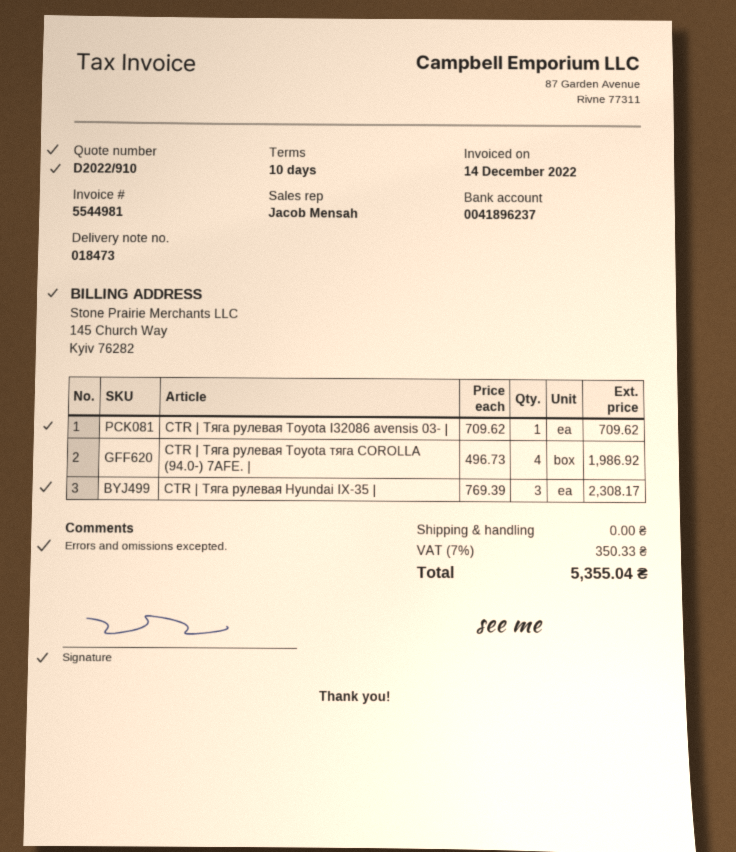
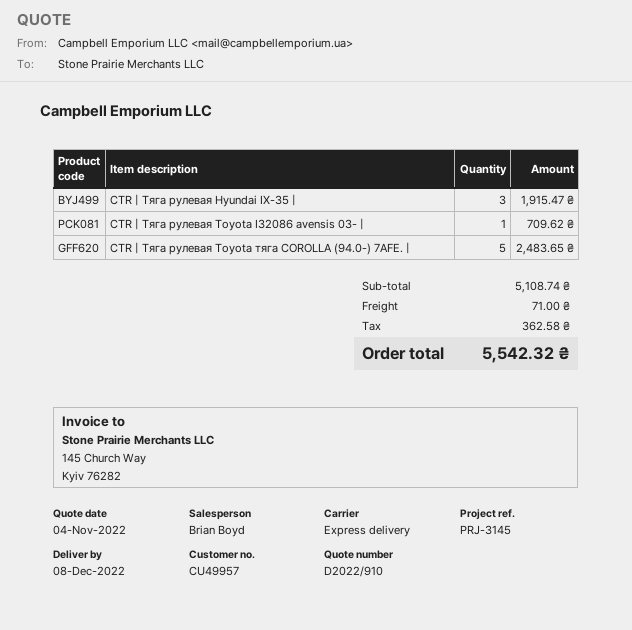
sales rep: Jacob Mensah -> Brian Boyd
CTR | Тяга рулевая Toyota тяга COROLLA (94.0-) 7AFE. |: 4 for 1986.92 -> 5 for 2483.65
CTR | Тяга рулевая Hyundai IX-35 |: 3 for 2308.17 -> 3 for 1915.47
shipping: 0.00 -> 71.00
tax: 350.33 -> 362.58
total: 5355.04 -> 5542.32

